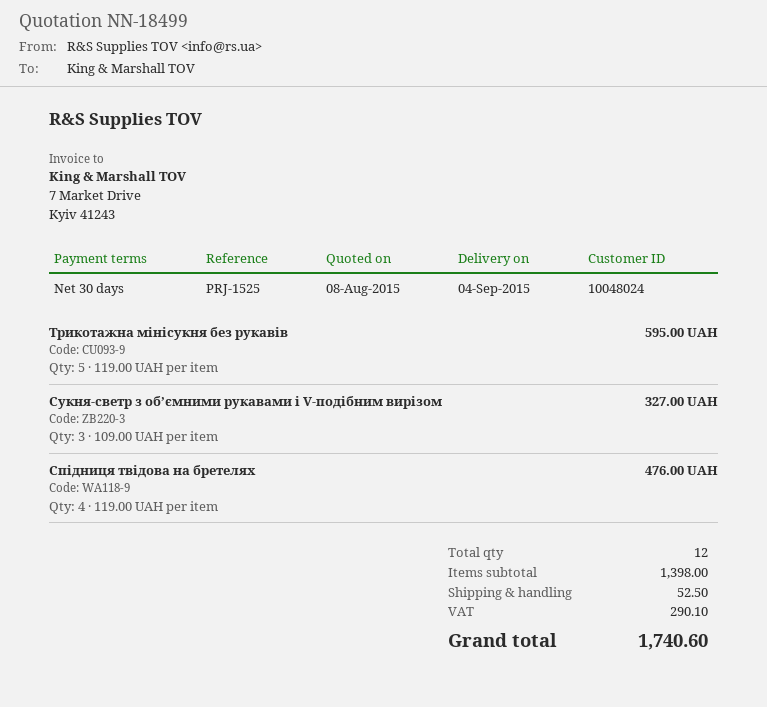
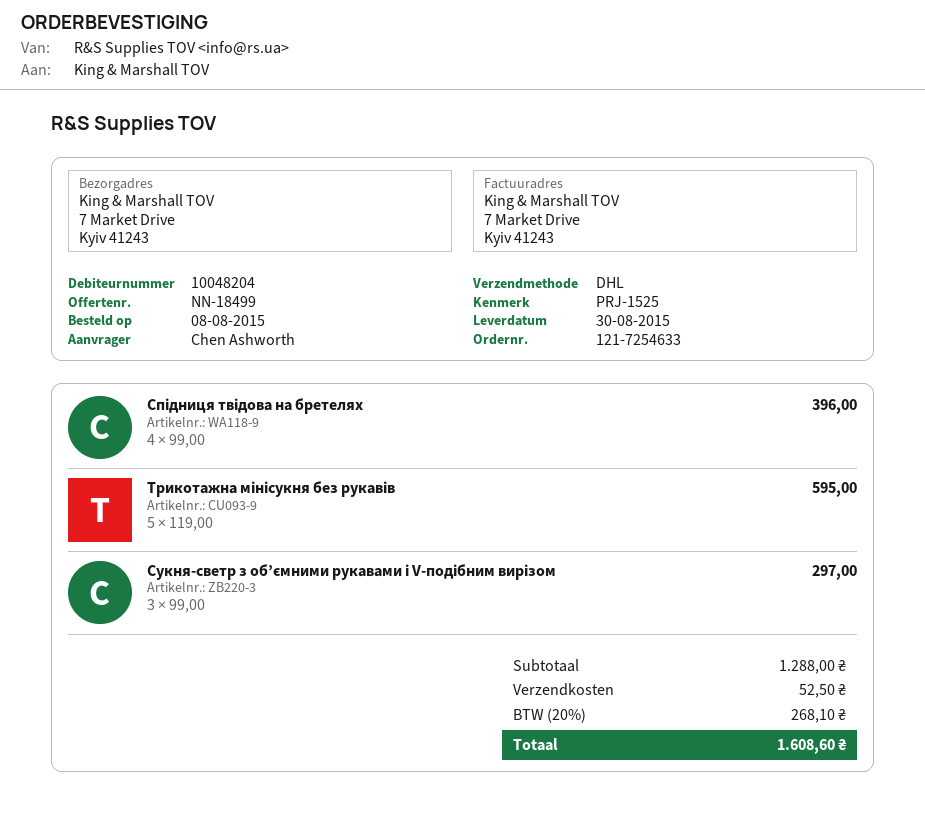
delivery date: 2015-09-04 -> 2015-08-30
customer number: 10048024 -> 10048204
Сукня-светр з об’ємними рукавами і V-подібним вирізом: 3 x 109.00 = 327.00 -> 3 x 99.00 = 297.00
Спідниця твідова на бретелях: 4 x 119.00 = 476.00 -> 4 x 99.00 = 396.00
subtotal: 1398.00 -> 1288.00
tax: 290.10 -> 268.10
total: 1740.60 -> 1608.60

